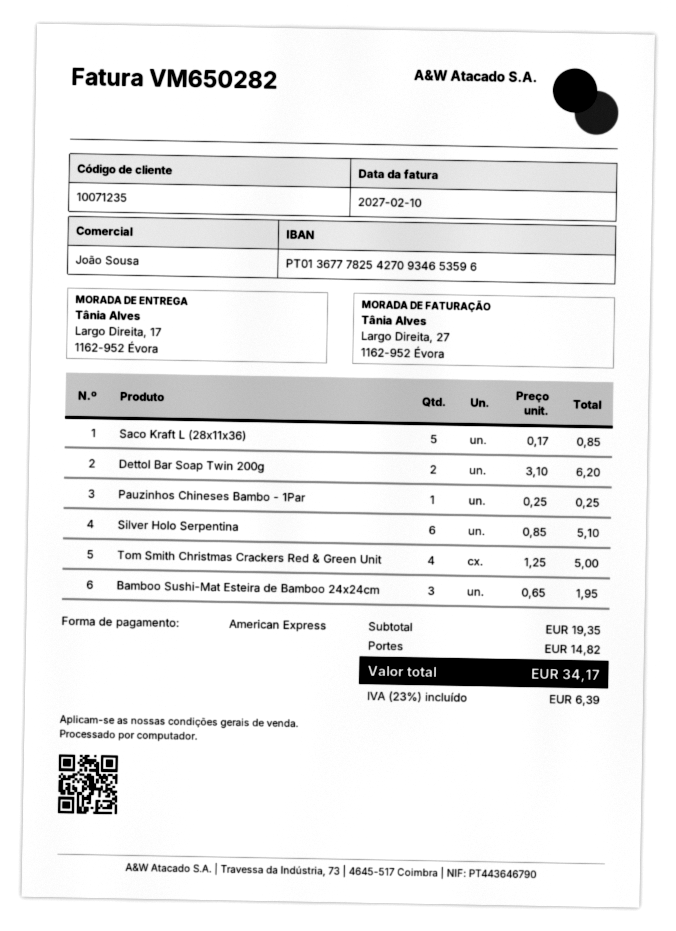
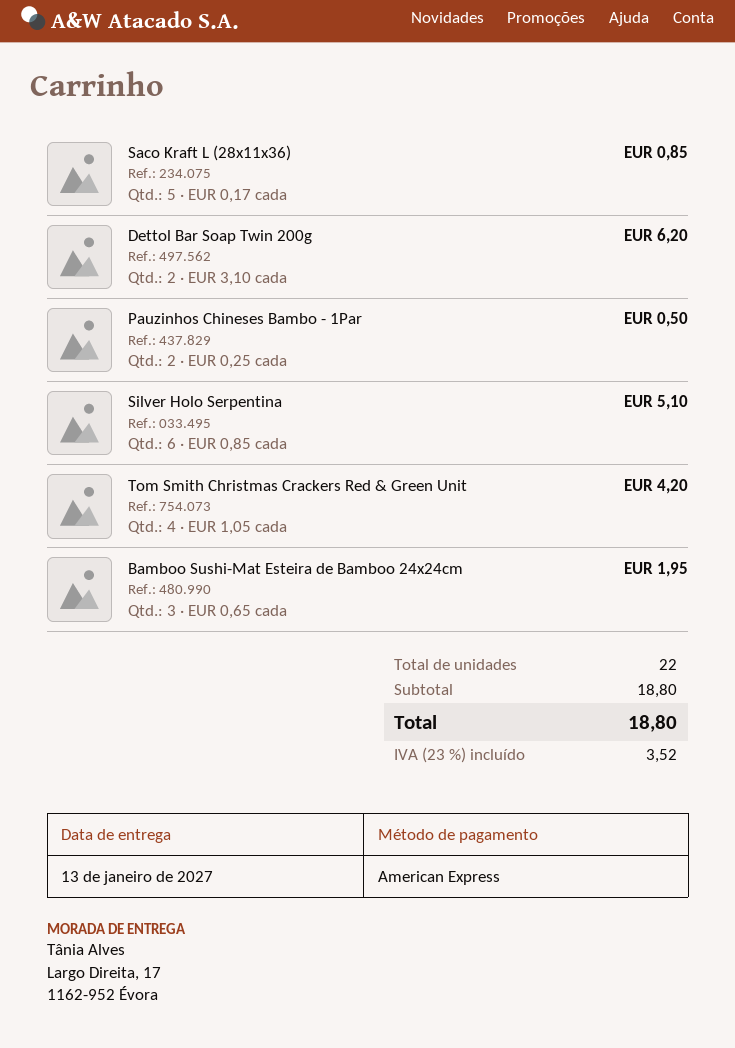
Pauzinhos Chineses Bambo - 1Par: 1 x 0.25 = 0.25 -> 2 x 0.25 = 0.50
Tom Smith Christmas Crackers Red & Green Unit: 4 x 1.25 = 5.00 -> 4 x 1.05 = 4.20
subtotal: 19.35 -> 18.80
shipping: 14.82 -> none
tax: 23% = 6.39 -> 23% = 3.52
total: 34.17 -> 18.80

